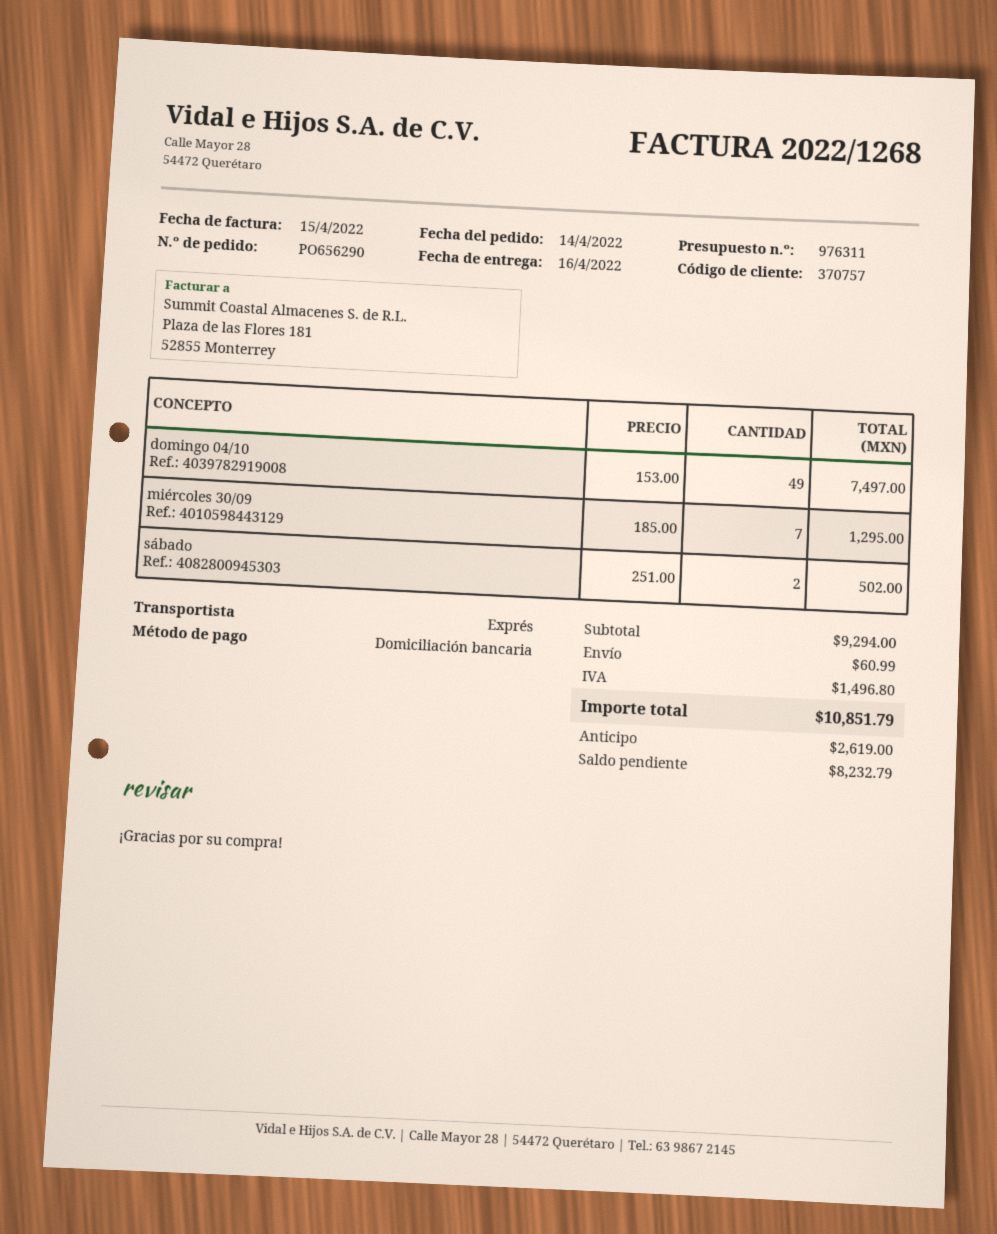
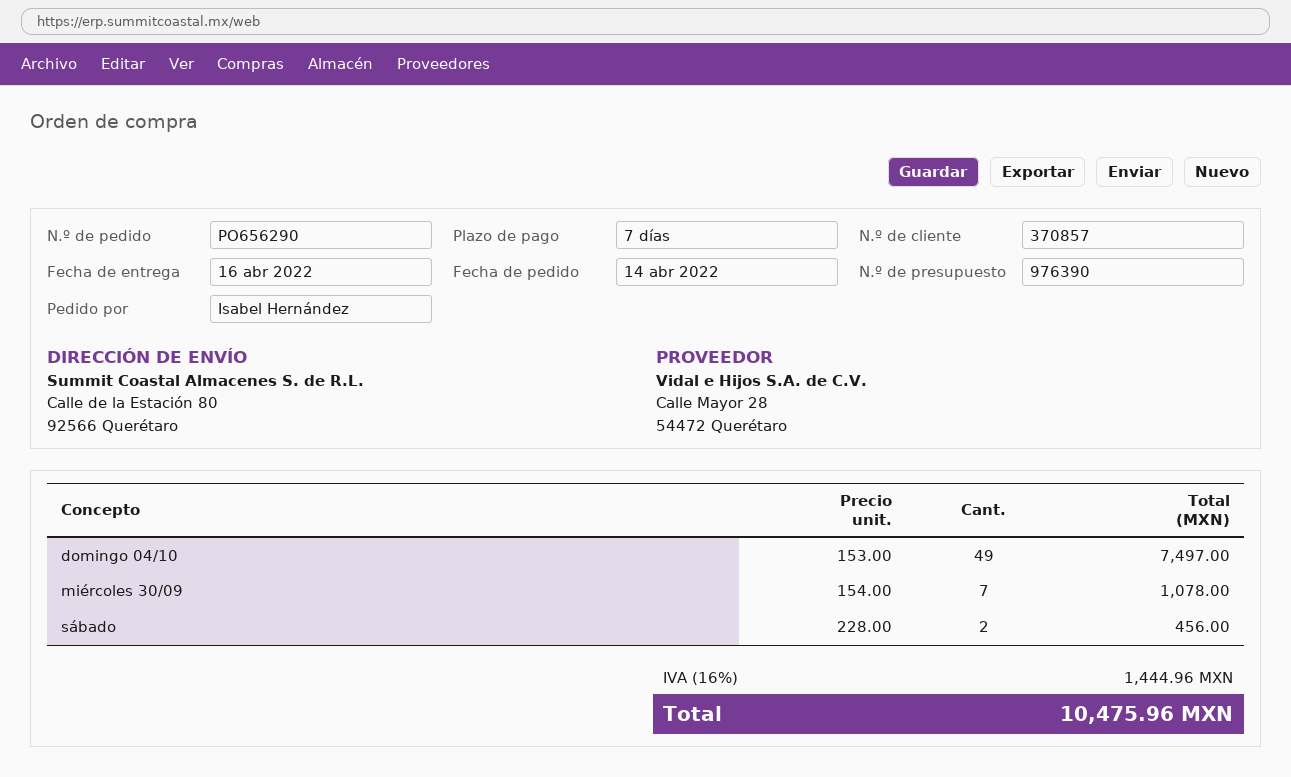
quote number: 976311 -> 976390
customer number: 370757 -> 370857
miércoles 30/09: 7 x 185.00 = 1295.00 -> 7 x 154.00 = 1078.00
sábado: 2 x 251.00 = 502.00 -> 2 x 228.00 = 456.00
shipping: 60.99 -> none
tax: 1496.80 -> 1444.96
total: 10851.79 -> 10475.96

